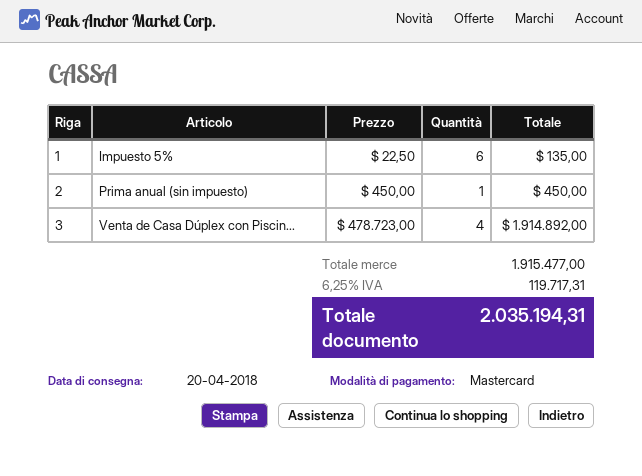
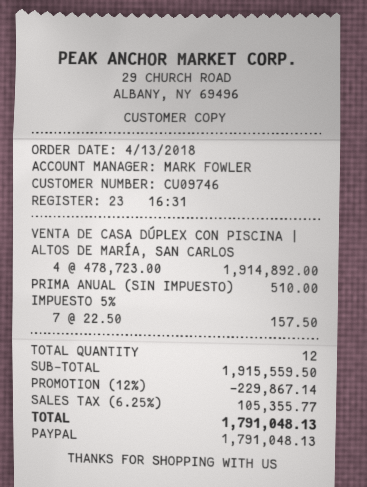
payment method: Mastercard -> PayPal
Impuesto 5%: 6 x 22.50 = 135.00 -> 7 x 22.50 = 157.50
Prima anual (sin impuesto): 1 x 450.00 = 450.00 -> 1 x 510.00 = 510.00
subtotal: 1915477.00 -> 1915559.50
discount: none -> 12% = 229867.14
tax: 6.25% = 119717.31 -> 6.25% = 105355.77
total: 2035194.31 -> 1791048.13

